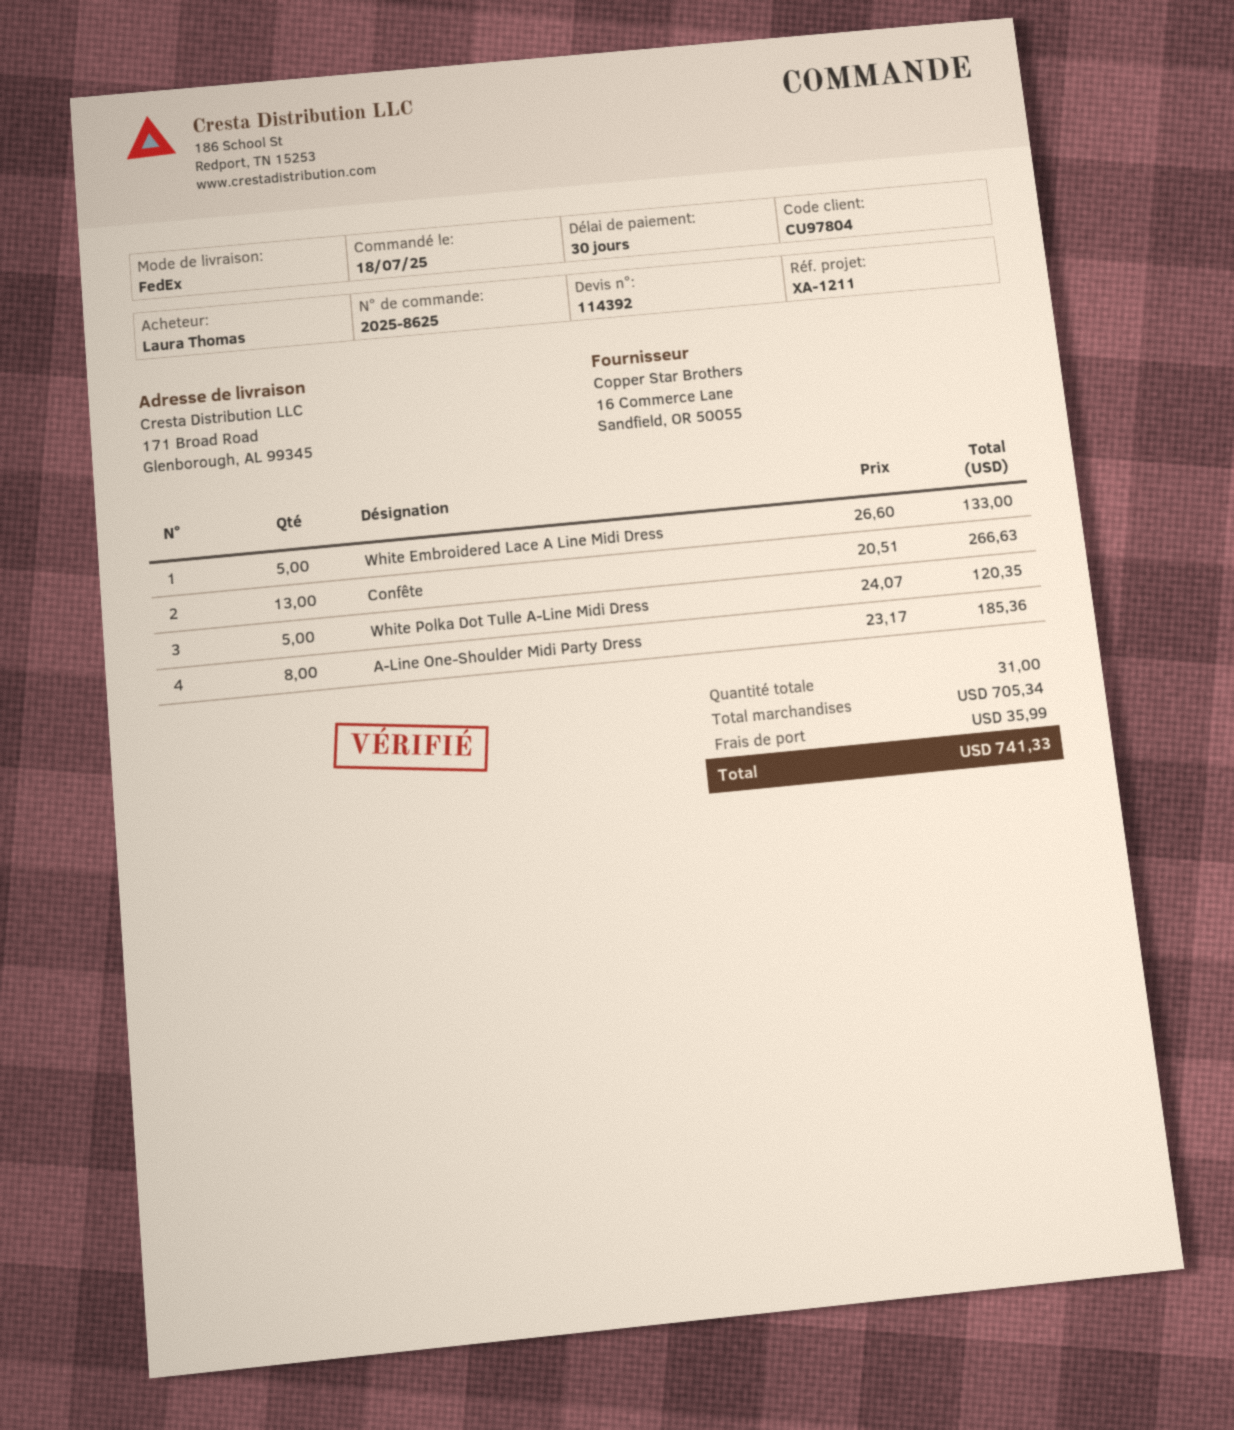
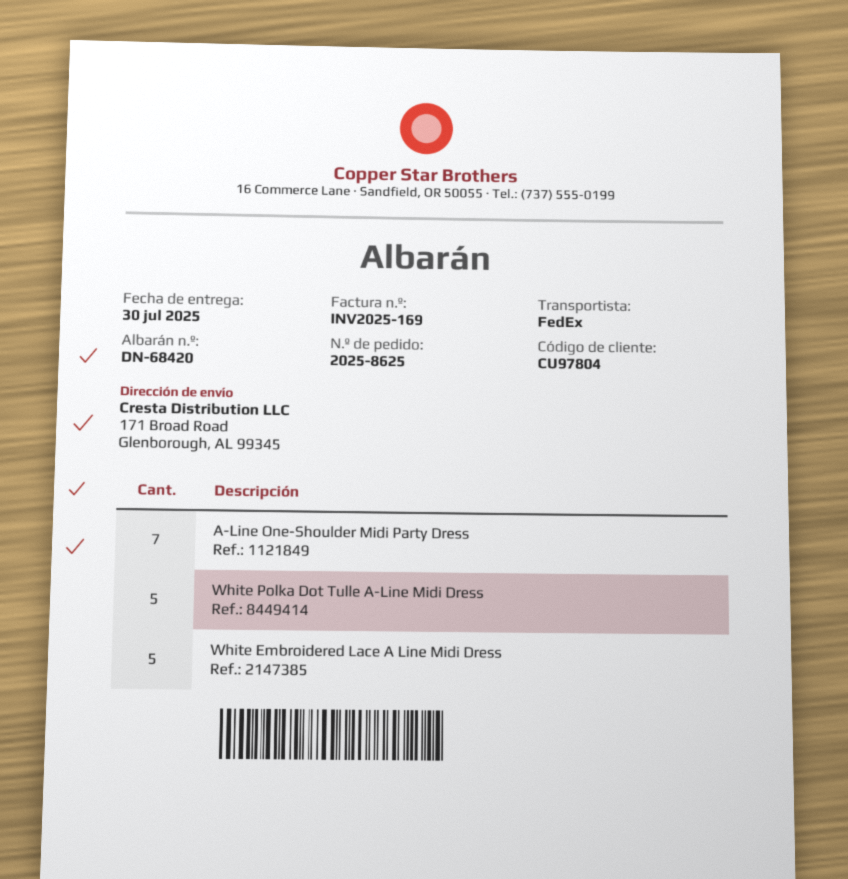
Confête: 13 -> none
A-Line One-Shoulder Midi Party Dress: 8 -> 7

